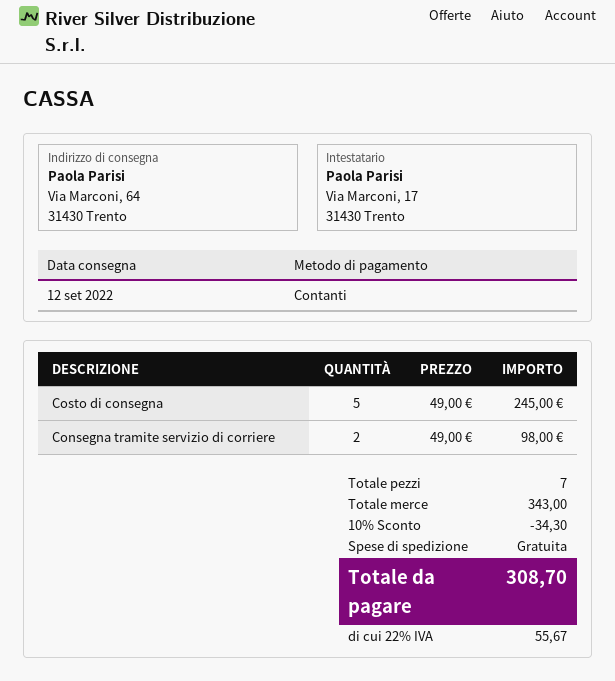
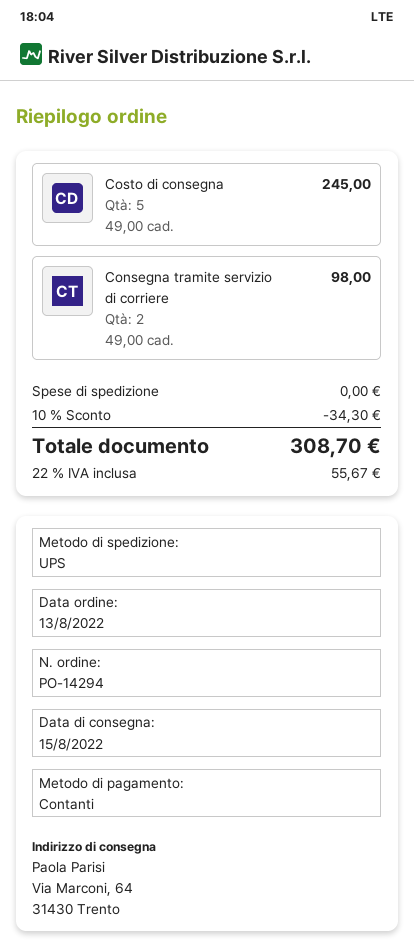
delivery date: 2022-09-12 -> 2022-08-15

